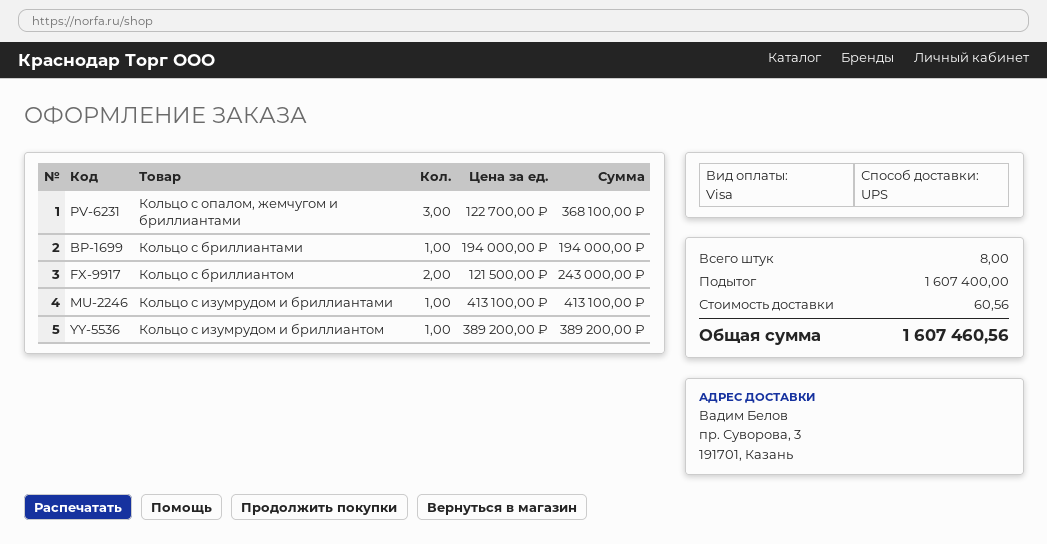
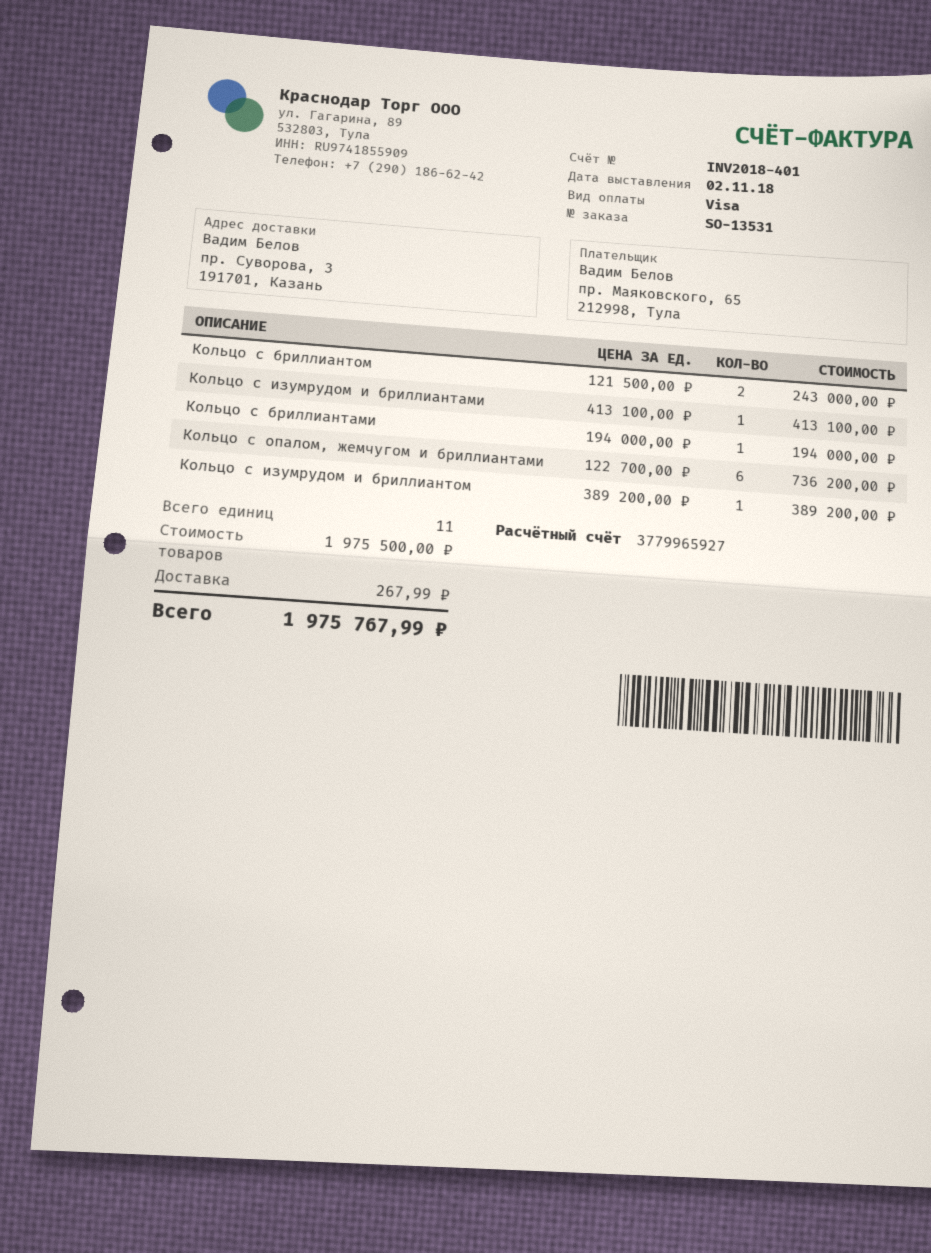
Кольцо c опалом, жемчугом и бриллиантами: 3 x 122700.00 = 368100.00 -> 6 x 122700.00 = 736200.00
total quantity: 8 -> 11
subtotal: 1607400.00 -> 1975500.00
shipping: 60.56 -> 267.99
total: 1607460.56 -> 1975767.99

